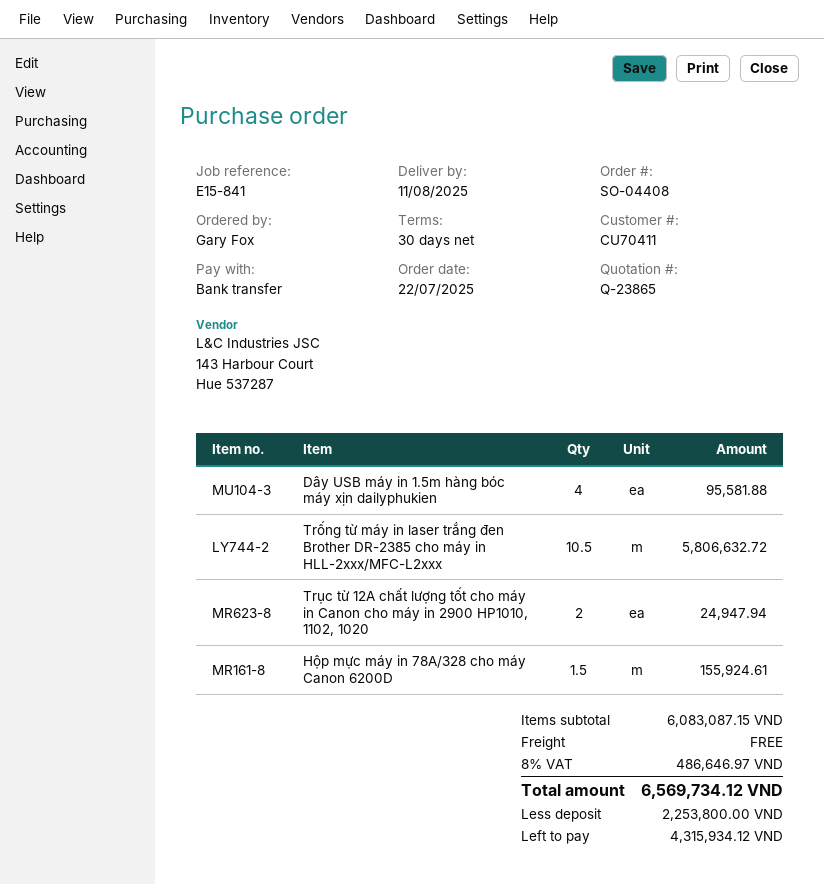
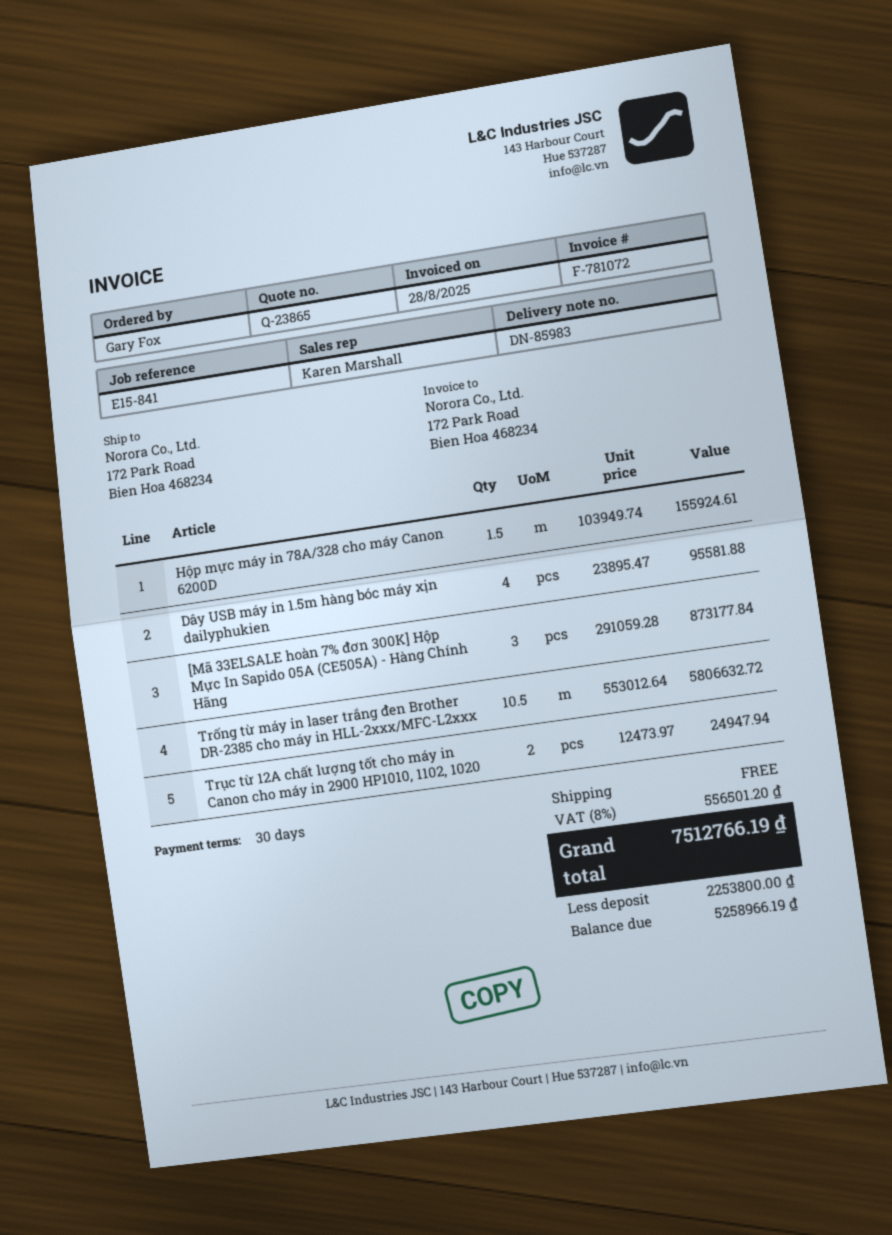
[Mã 33ELSALE hoàn 7% đơn 300K] Hộp Mực In Sapido 05A (CE505A) - Hàng Chính Hãng: none -> 3 for 873177.84
tax: 8% = 486646.97 -> 8% = 556501.20
total: 6569734.12 -> 7512766.19
balance: 4315934.12 -> 5258966.19

